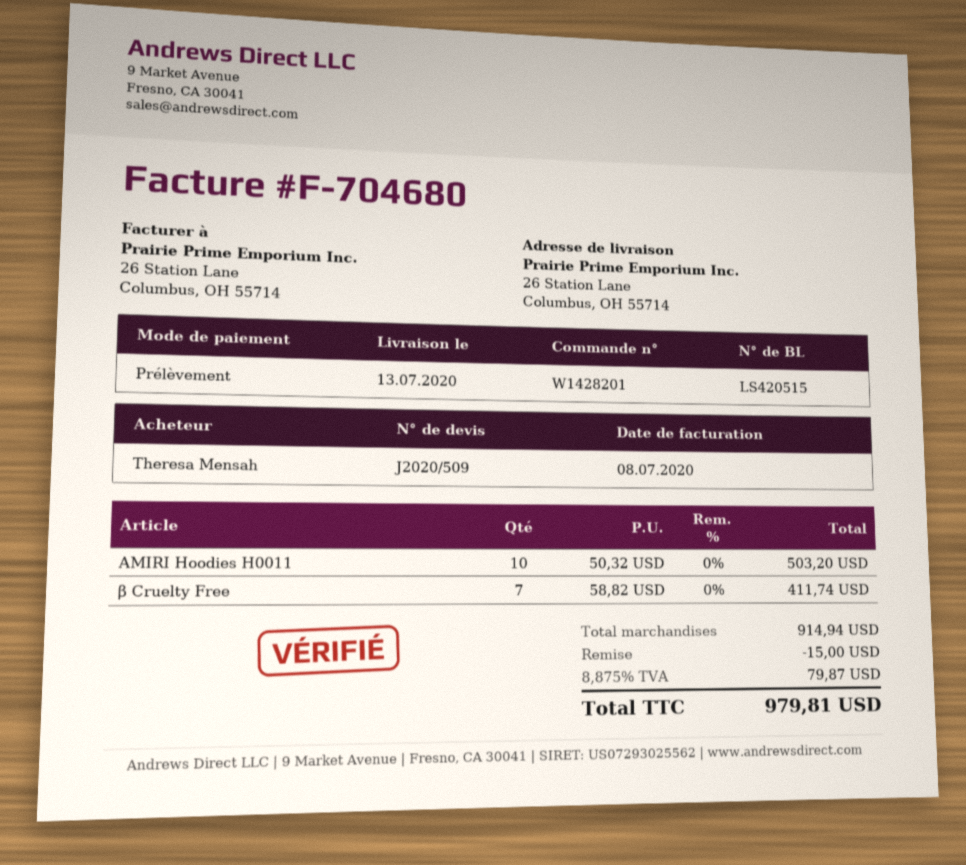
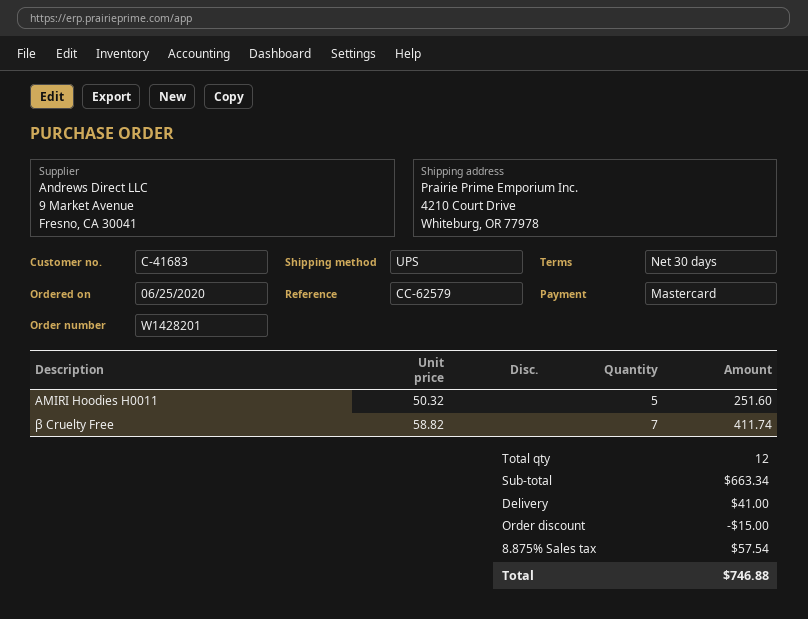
payment method: direct debit -> Mastercard
ship to: 26 Station Lane, Columbus, OH 55714 -> 4210 Court Drive, Whiteburg, OR 77978
AMIRI Hoodies H0011: 10 x 50.32 = 503.20 -> 5 x 50.32 = 251.60
subtotal: 914.94 -> 663.34
shipping: none -> 41.00
tax: 8.875% = 79.87 -> 8.875% = 57.54
total: 979.81 -> 746.88

